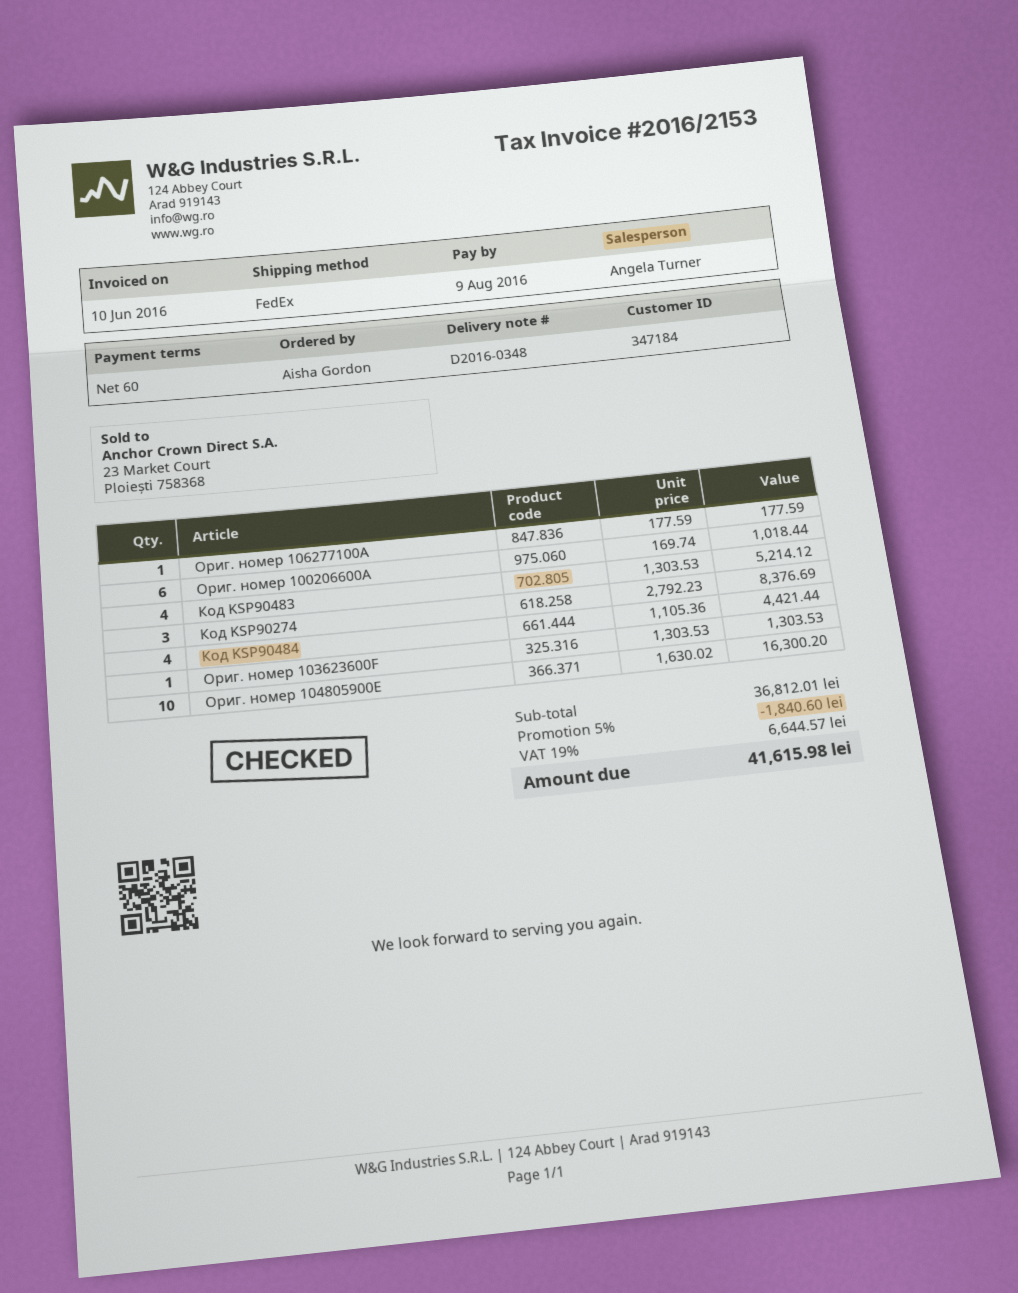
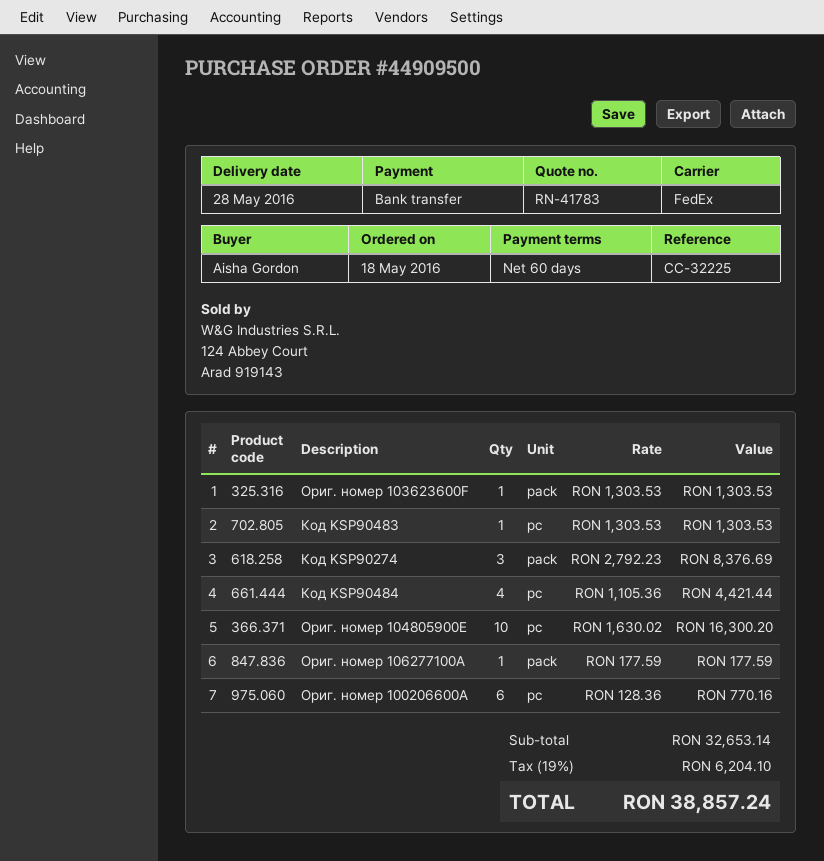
Ориг. номер 100206600A: 6 x 169.74 = 1018.44 -> 6 x 128.36 = 770.16
Код KSP90483: 4 x 1303.53 = 5214.12 -> 1 x 1303.53 = 1303.53
subtotal: 36812.01 -> 32653.14
discount: 5% = 1840.60 -> none
tax: 19% = 6644.57 -> 19% = 6204.10
total: 41615.98 -> 38857.24

